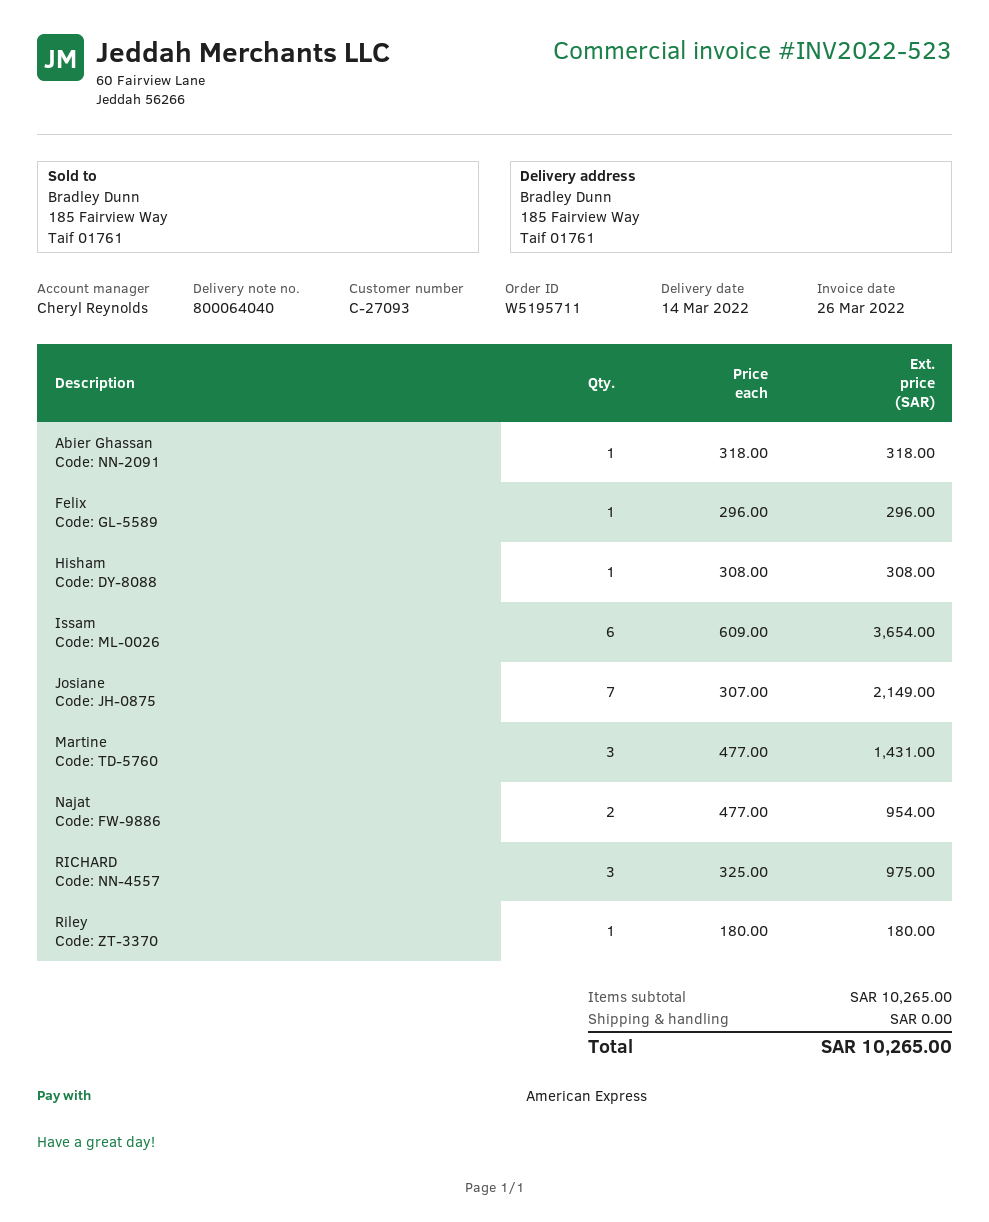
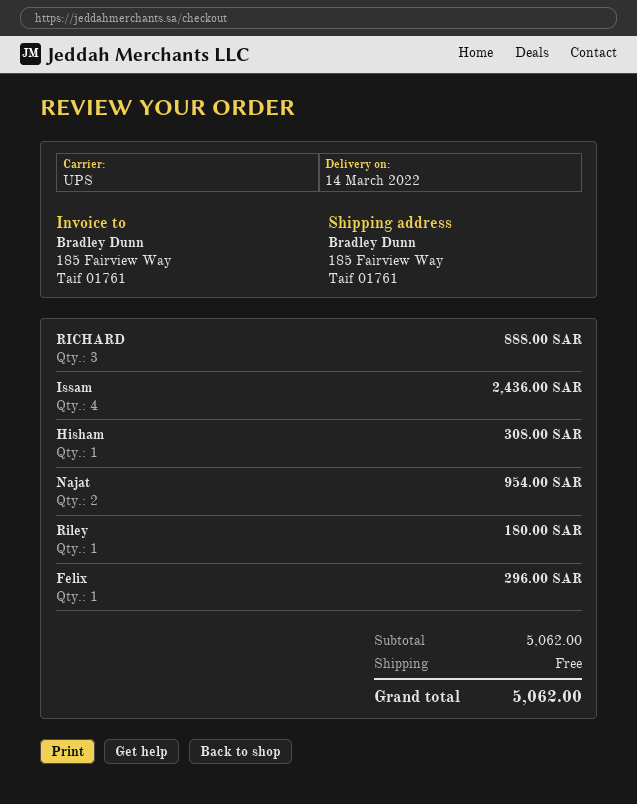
Abier Ghassan: 1 for 318.00 -> none
Issam: 6 for 3654.00 -> 4 for 2436.00
Josiane: 7 for 2149.00 -> none
Martine: 3 for 1431.00 -> none
RICHARD: 3 for 975.00 -> 3 for 888.00
subtotal: 10265.00 -> 5062.00
total: 10265.00 -> 5062.00

